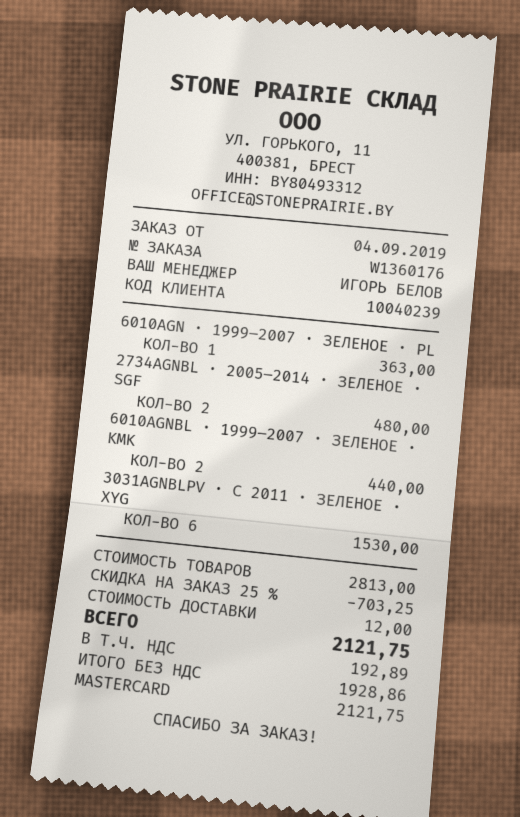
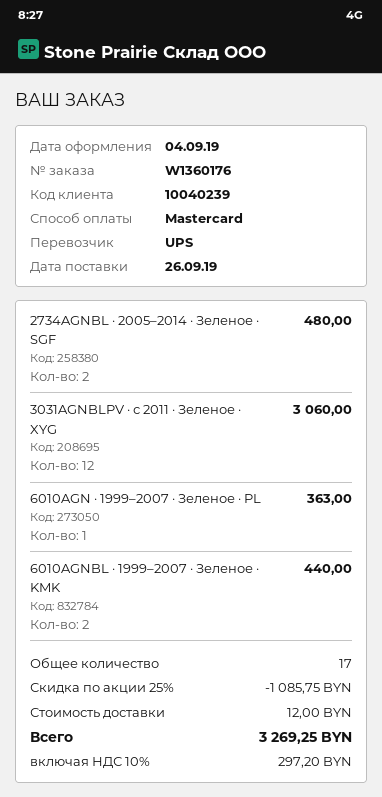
3031AGNBLPV · С 2011 · ЗЕЛЕНОЕ · XYG: 6 for 1530.00 -> 12 for 3060.00
discount: 25% = 703.25 -> 25% = 1085.75
tax: 192.89 -> 297.20
total: 2121.75 -> 3269.25

